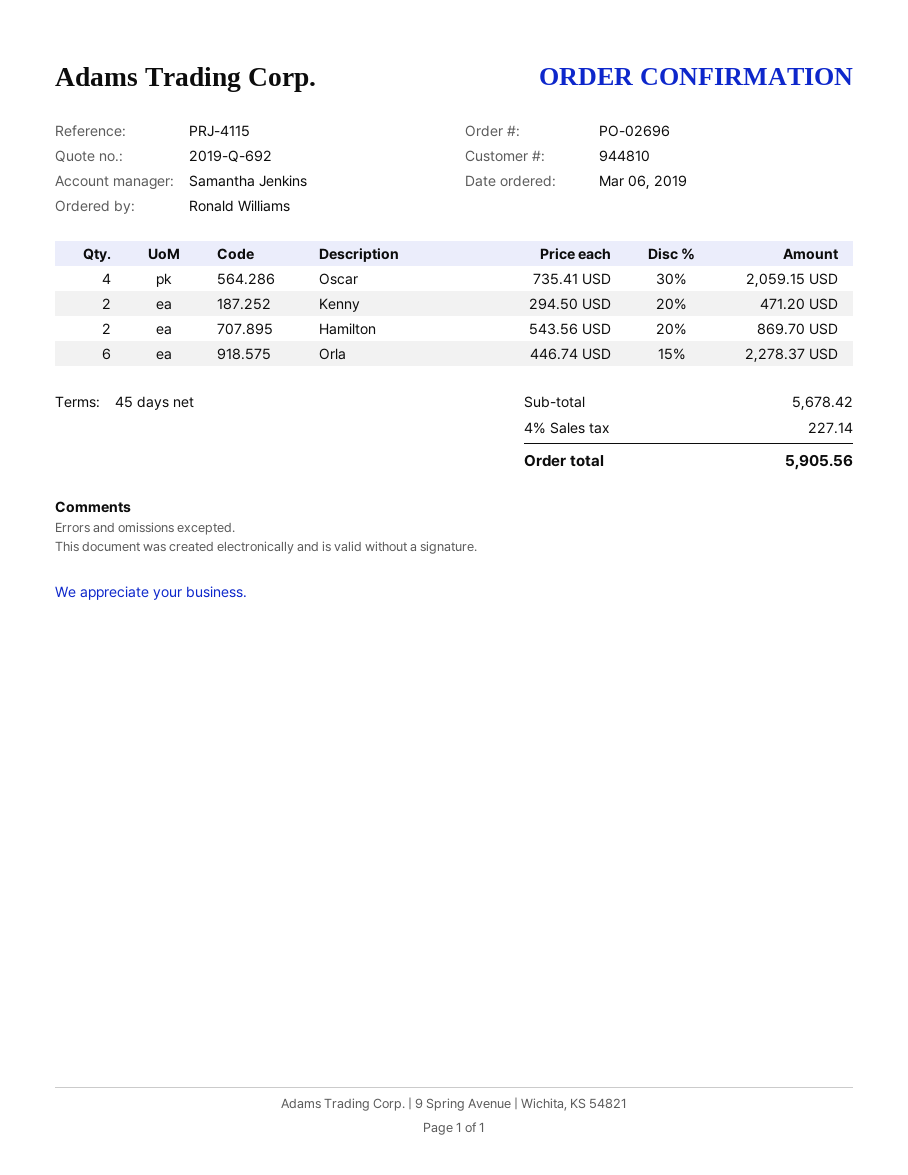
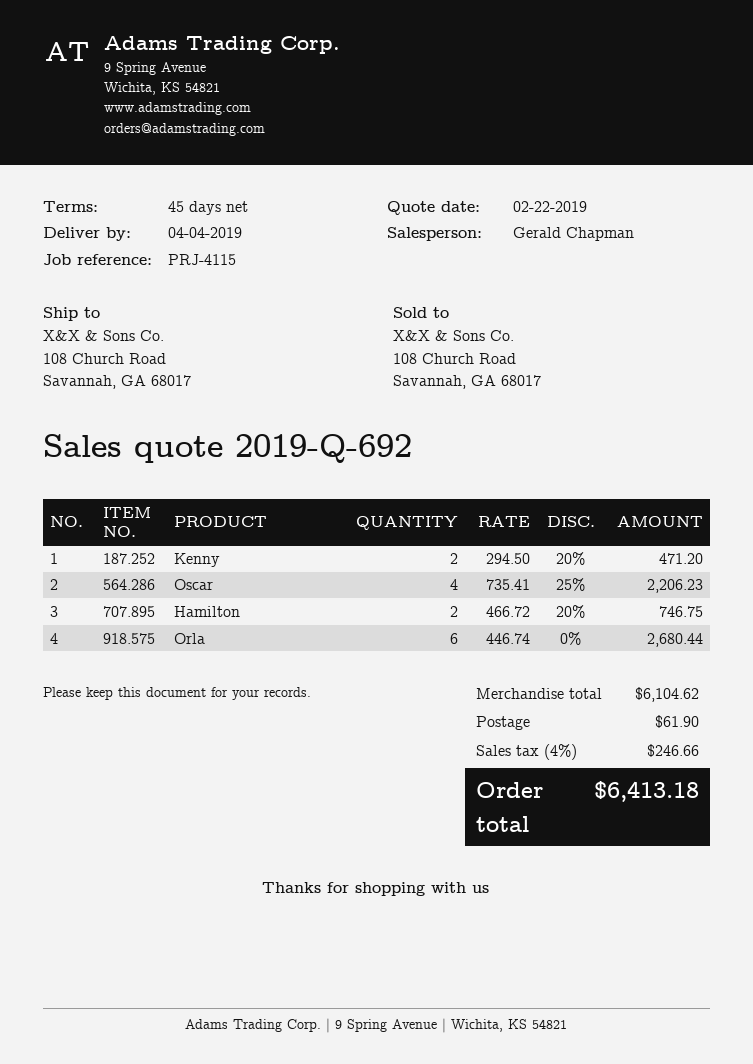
sales rep: Samantha Jenkins -> Gerald Chapman
Oscar: 4 x 735.41 - 30% = 2059.15 -> 4 x 735.41 - 25% = 2206.23
Hamilton: 2 x 543.56 - 20% = 869.70 -> 2 x 466.72 - 20% = 746.75
Orla: 6 x 446.74 - 15% = 2278.37 -> 6 x 446.74 = 2680.44
subtotal: 5678.42 -> 6104.62
shipping: none -> 61.90
tax: 4% = 227.14 -> 4% = 246.66
total: 5905.56 -> 6413.18

